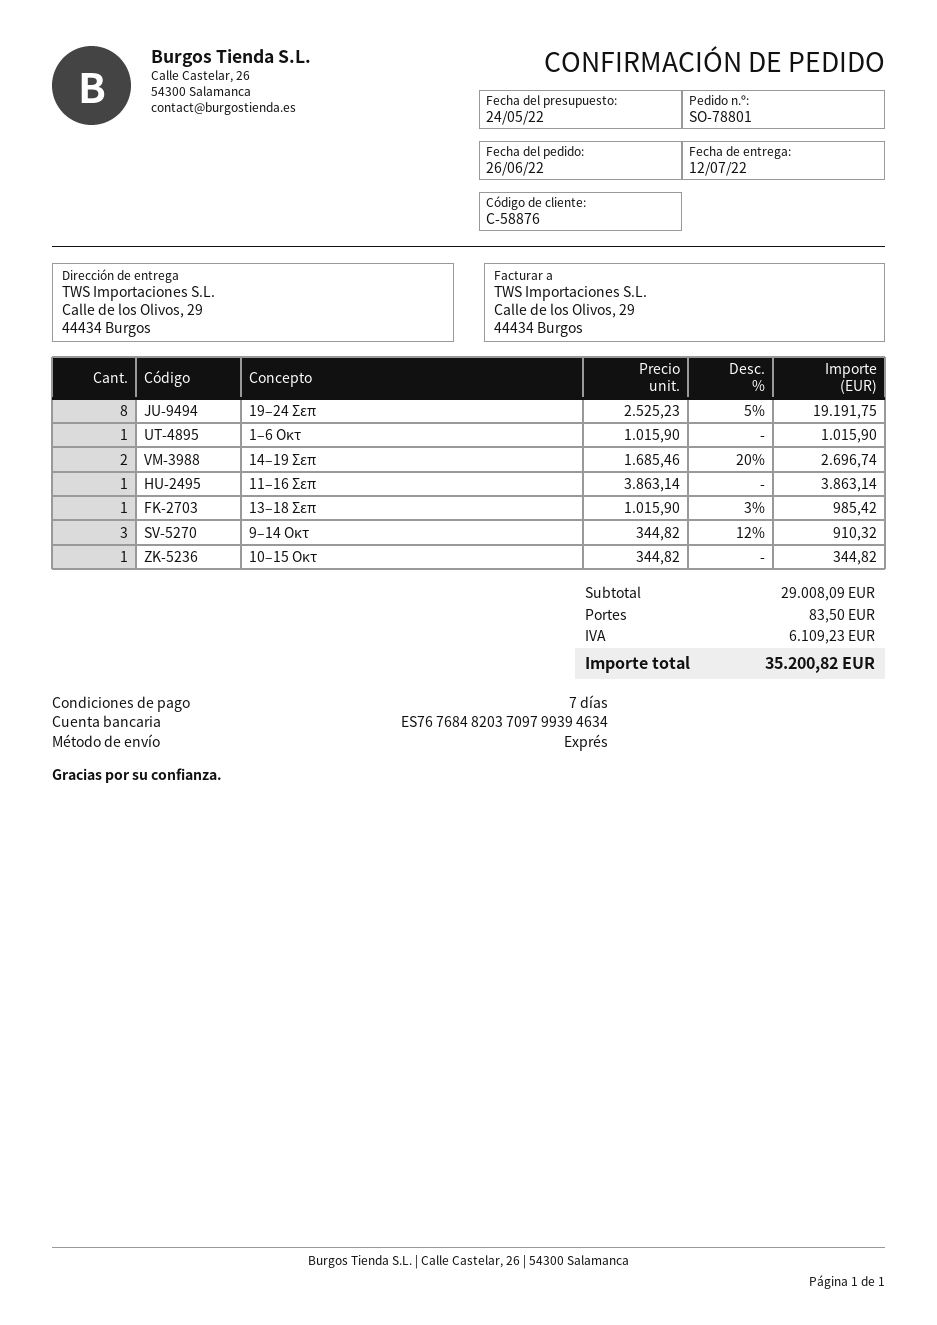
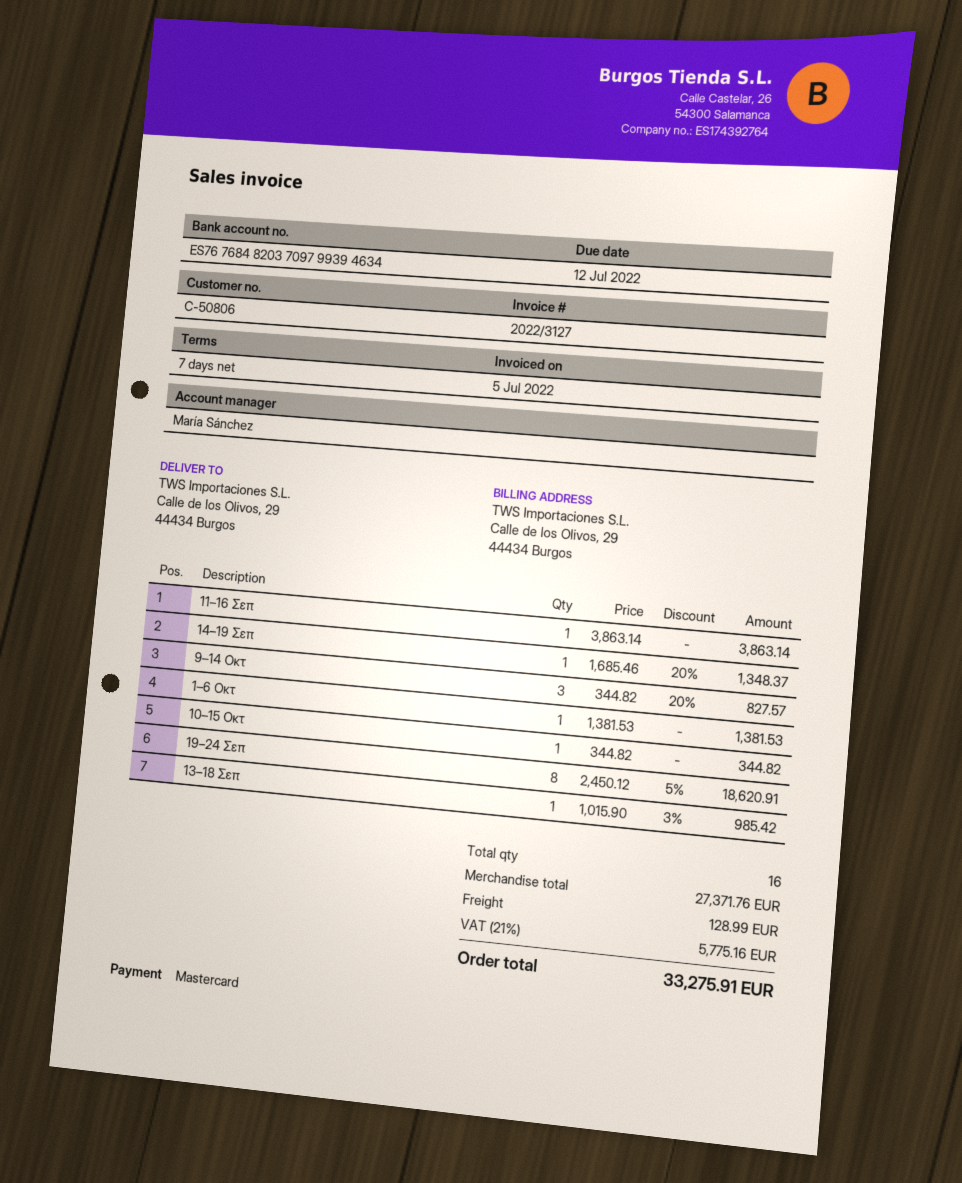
customer number: C-58876 -> C-50806
19–24 Σεπ: 8 x 2525.23 - 5% = 19191.75 -> 8 x 2450.12 - 5% = 18620.91
1–6 Οκτ: 1 x 1015.90 = 1015.90 -> 1 x 1381.53 = 1381.53
14–19 Σεπ: 2 x 1685.46 - 20% = 2696.74 -> 1 x 1685.46 - 20% = 1348.37
9–14 Οκτ: 3 x 344.82 - 12% = 910.32 -> 3 x 344.82 - 20% = 827.57
subtotal: 29008.09 -> 27371.76
shipping: 83.50 -> 128.99
tax: 6109.23 -> 5775.16
total: 35200.82 -> 33275.91

